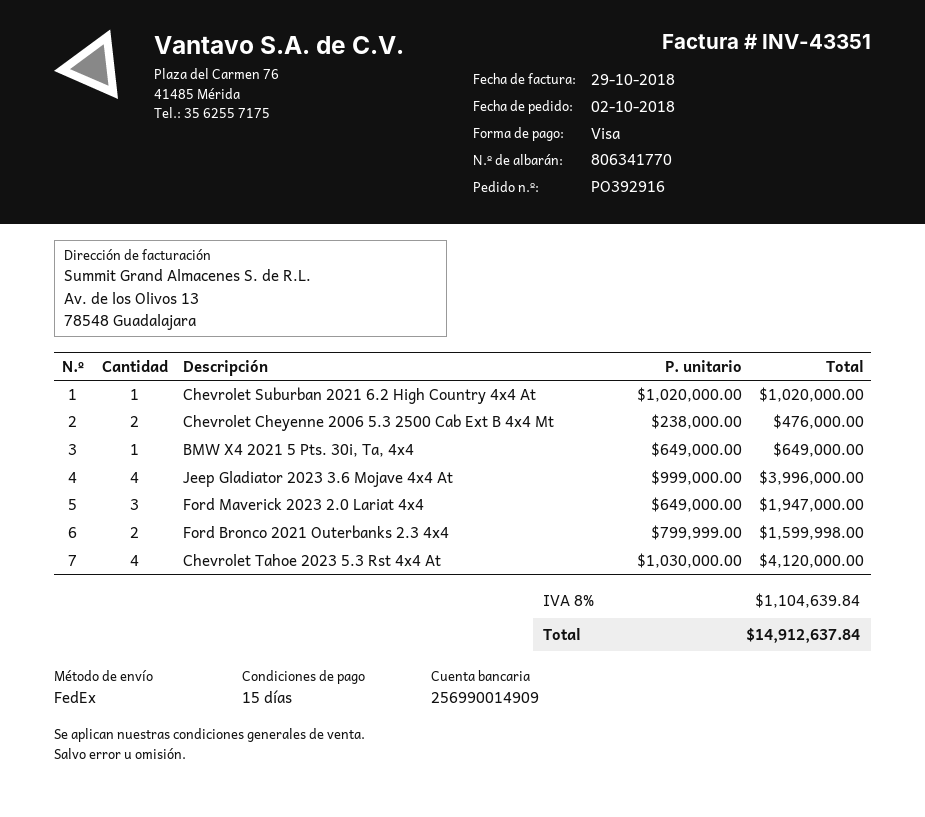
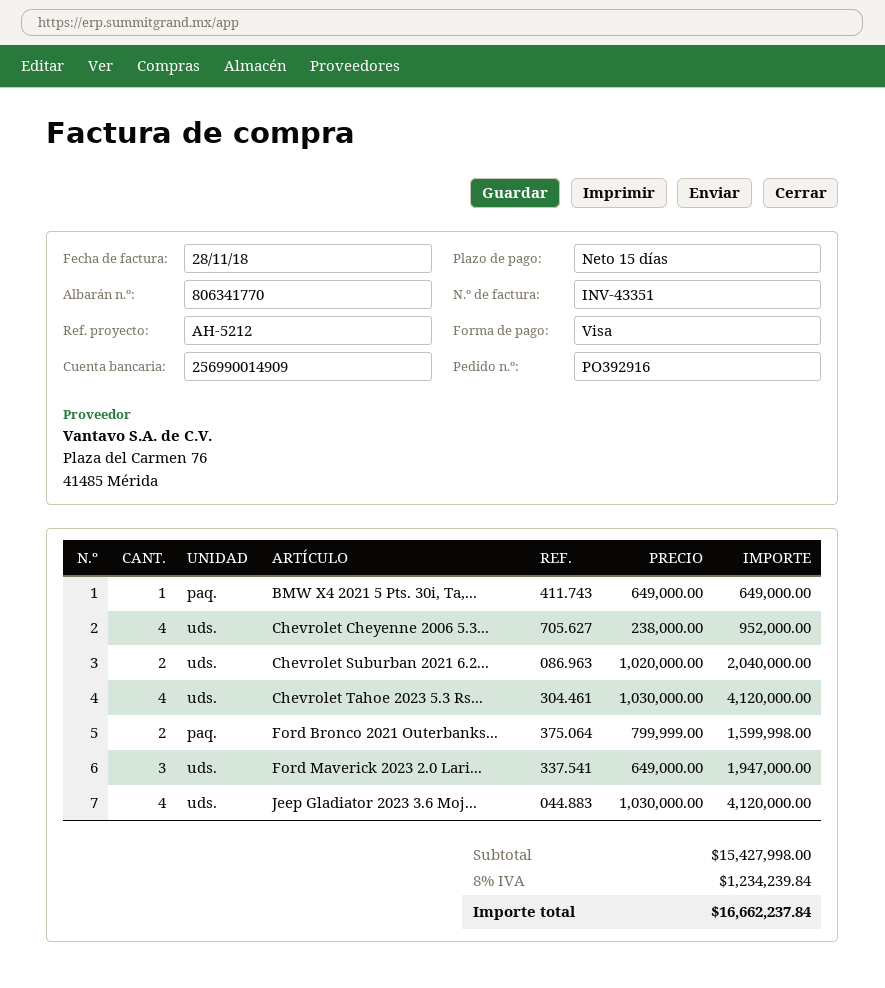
invoice date: 2018-10-29 -> 2018-11-28
Chevrolet Suburban 2021 6.2 High Country 4x4 At: 1 x 1020000.00 = 1020000.00 -> 2 x 1020000.00 = 2040000.00
Chevrolet Cheyenne 2006 5.3 2500 Cab Ext B 4x4 Mt: 2 x 238000.00 = 476000.00 -> 4 x 238000.00 = 952000.00
Jeep Gladiator 2023 3.6 Mojave 4x4 At: 4 x 999000.00 = 3996000.00 -> 4 x 1030000.00 = 4120000.00
tax: 8% = 1104639.84 -> 8% = 1234239.84
total: 14912637.84 -> 16662237.84

